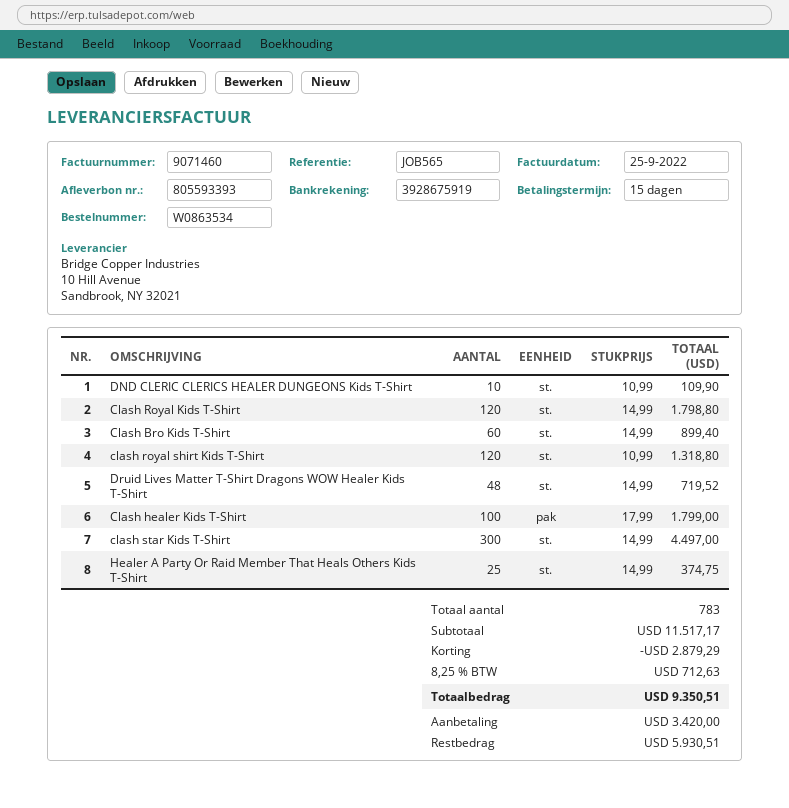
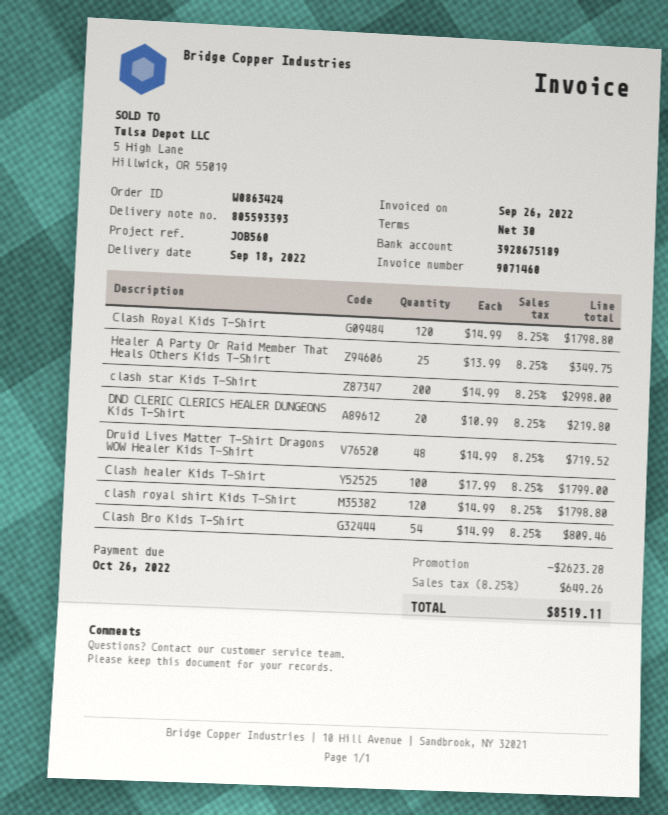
order number: W0863534 -> W0863424
invoice date: 2022-09-25 -> 2022-09-26
payment terms: 15 days -> 30 days
reference: JOB565 -> JOB560
bank account: 3928675919 -> 3928675189
DND CLERIC CLERICS HEALER DUNGEONS Kids T-Shirt: 10 x 10.99 = 109.90 -> 20 x 10.99 = 219.80
Clash Bro Kids T-Shirt: 60 x 14.99 = 899.40 -> 54 x 14.99 = 809.46
clash royal shirt Kids T-Shirt: 120 x 10.99 = 1318.80 -> 120 x 14.99 = 1798.80
clash star Kids T-Shirt: 300 x 14.99 = 4497.00 -> 200 x 14.99 = 2998.00
Healer A Party Or Raid Member That Heals Others Kids T-Shirt: 25 x 14.99 = 374.75 -> 25 x 13.99 = 349.75
discount: 2879.29 -> 2623.28
tax: 8.25% = 712.63 -> 8.25% = 649.26
total: 9350.51 -> 8519.11

